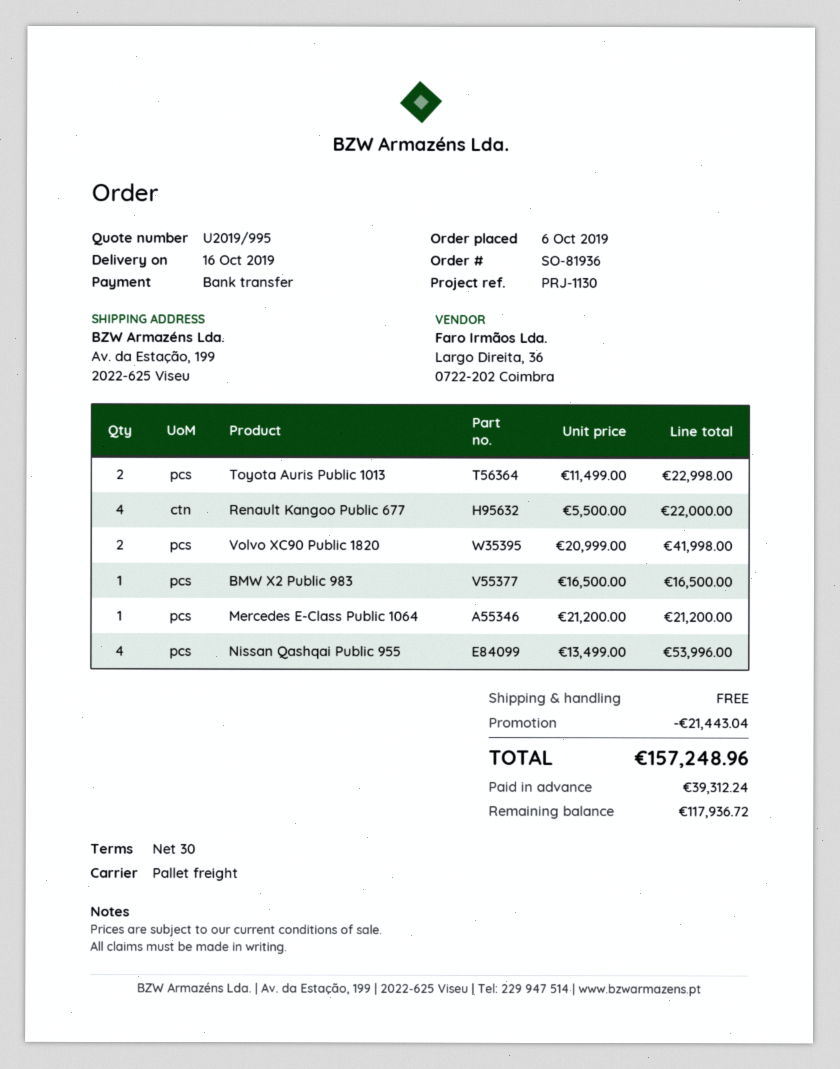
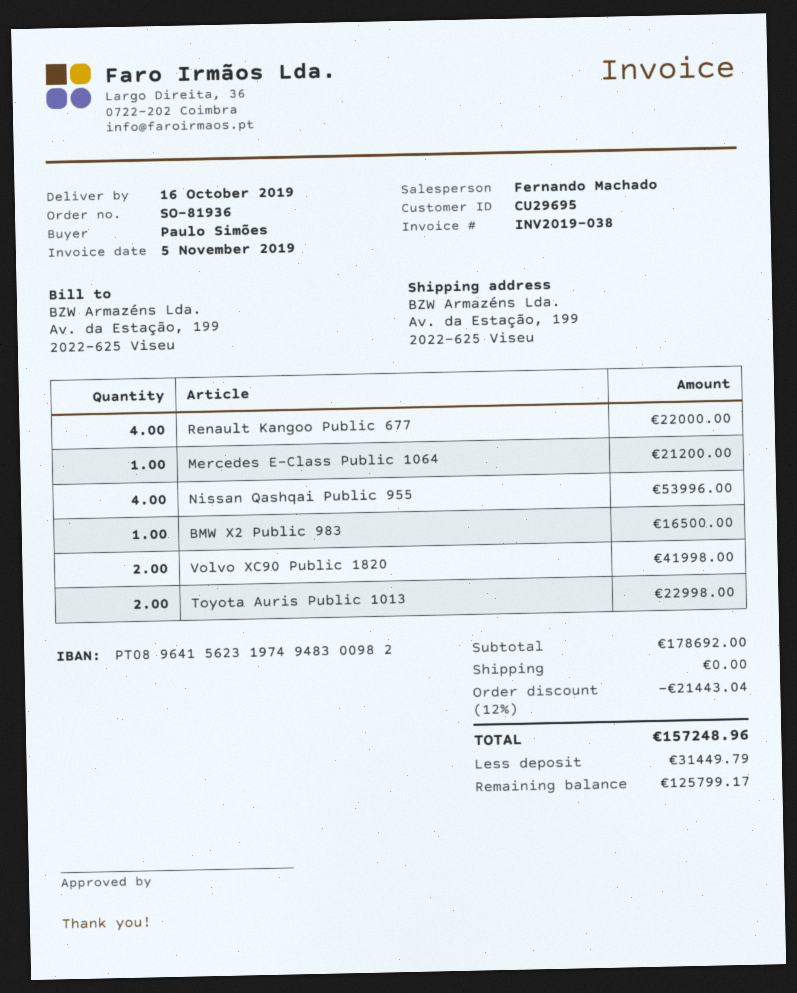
deposit: 39312.24 -> 31449.79
balance: 117936.72 -> 125799.17

